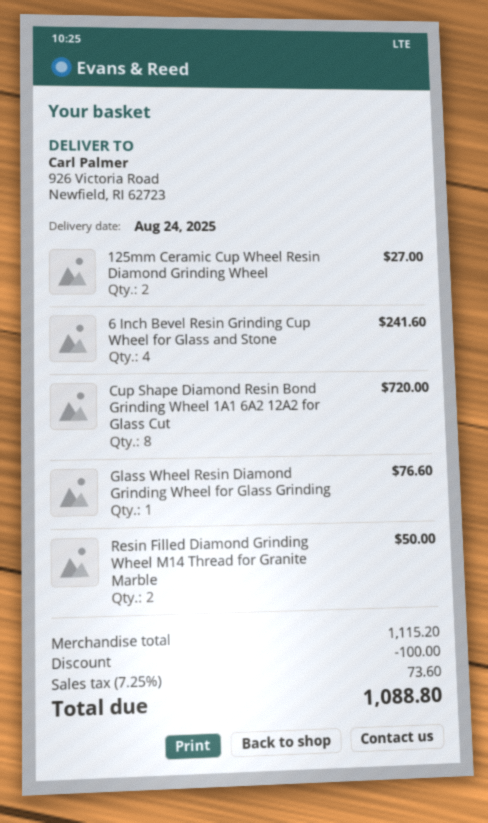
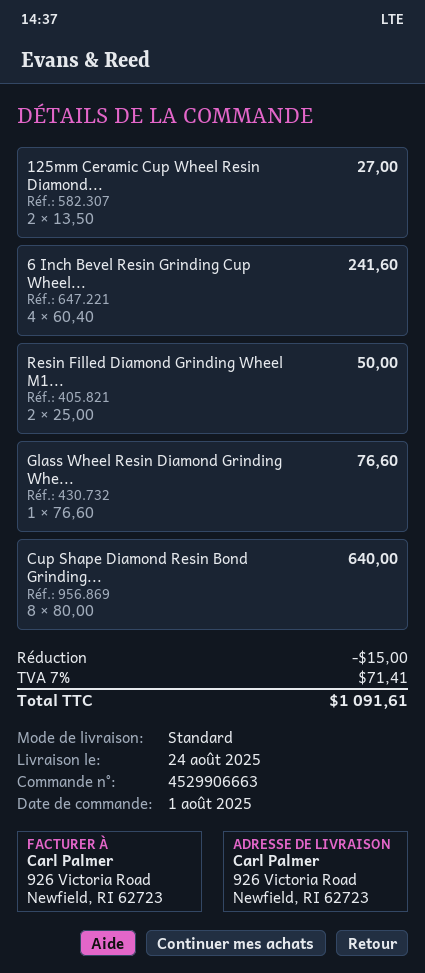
Cup Shape Diamond Resin Bond Grinding Wheel 1A1 6A2 12A2 for Glass Cut: 8 for 720.00 -> 8 for 640.00
discount: 100.00 -> 15.00
tax: 7.25% = 73.60 -> 7% = 71.41
total: 1088.80 -> 1091.61

